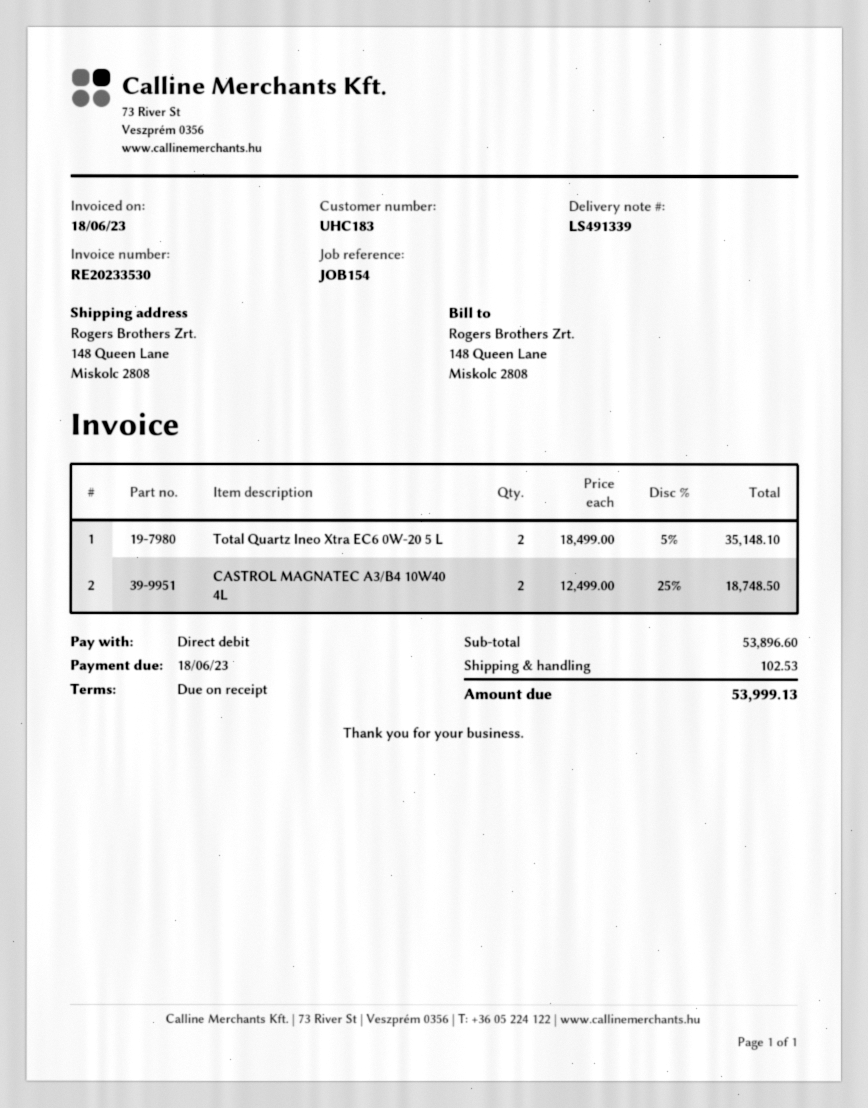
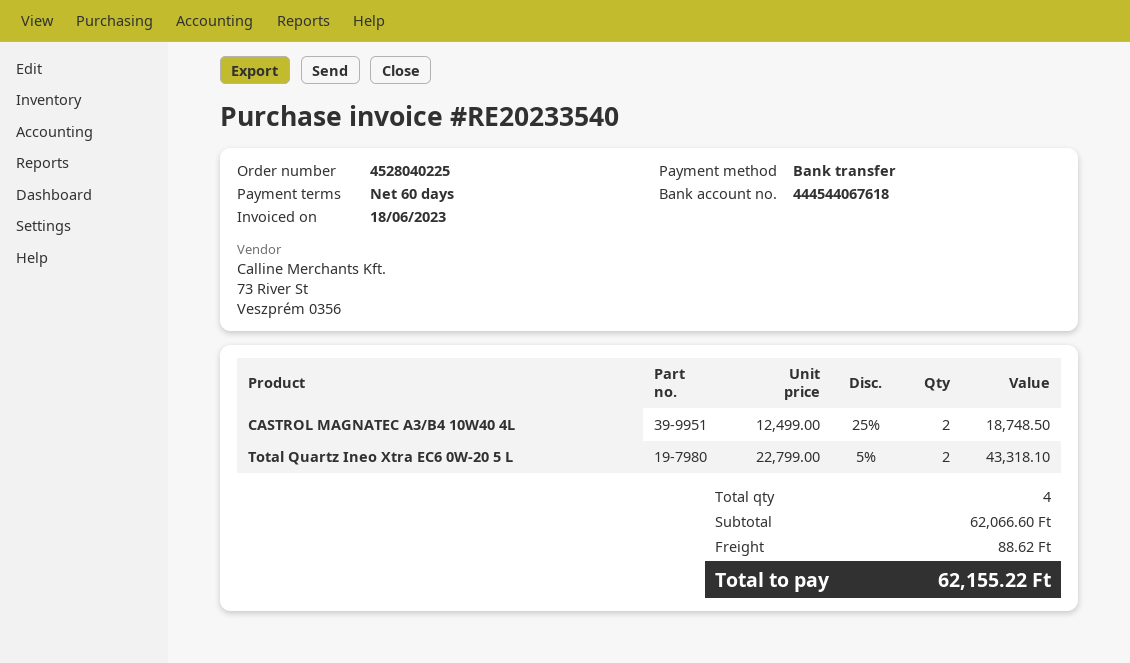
invoice number: RE20233530 -> RE20233540
payment terms: on receipt -> 60 days
payment method: direct debit -> bank transfer
Total Quartz Ineo Xtra EC6 0W-20 5 L: 2 x 18499.00 - 5% = 35148.10 -> 2 x 22799.00 - 5% = 43318.10
subtotal: 53896.60 -> 62066.60
shipping: 102.53 -> 88.62
total: 53999.13 -> 62155.22

